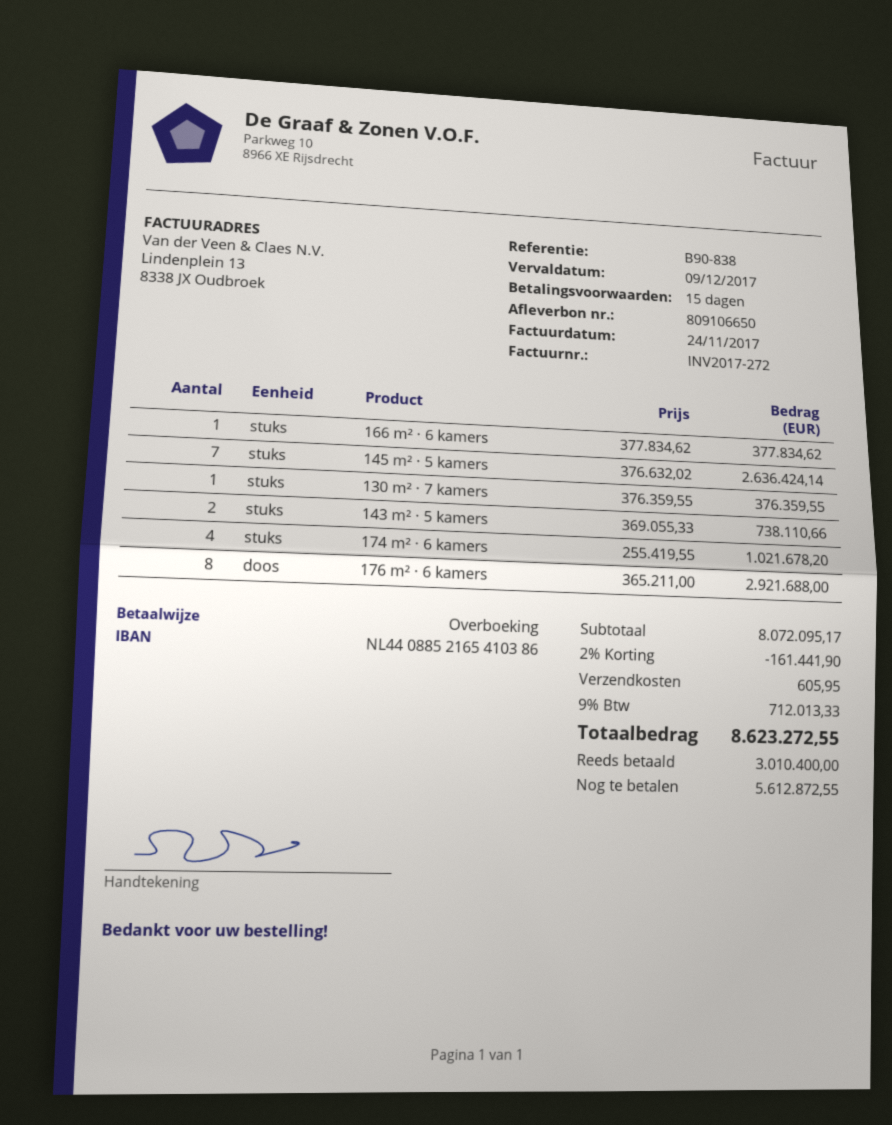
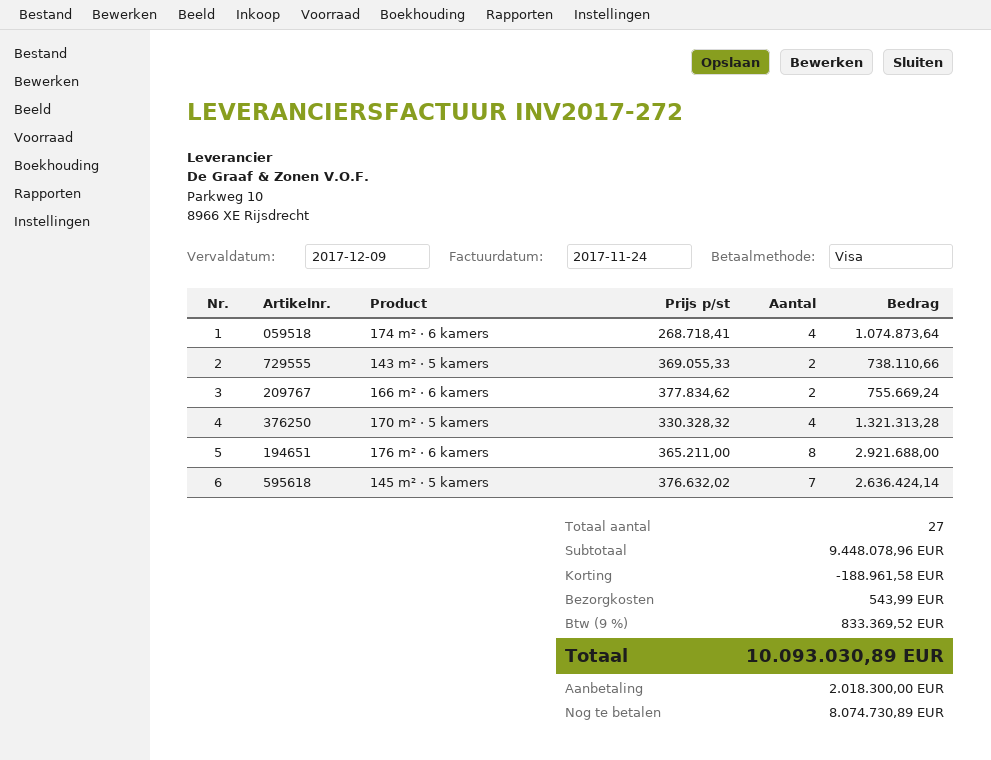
payment method: bank transfer -> Visa
166 m² · 6 kamers: 1 x 377834.62 = 377834.62 -> 2 x 377834.62 = 755669.24
130 m² · 7 kamers: 1 x 376359.55 = 376359.55 -> none
174 m² · 6 kamers: 4 x 255419.55 = 1021678.20 -> 4 x 268718.41 = 1074873.64
170 m² · 5 kamers: none -> 4 x 330328.32 = 1321313.28
subtotal: 8072095.17 -> 9448078.96
discount: 161441.90 -> 188961.58
shipping: 605.95 -> 543.99
tax: 9% = 712013.33 -> 9% = 833369.52
total: 8623272.55 -> 10093030.89
deposit: 3010400.00 -> 2018300.00
balance: 5612872.55 -> 8074730.89

